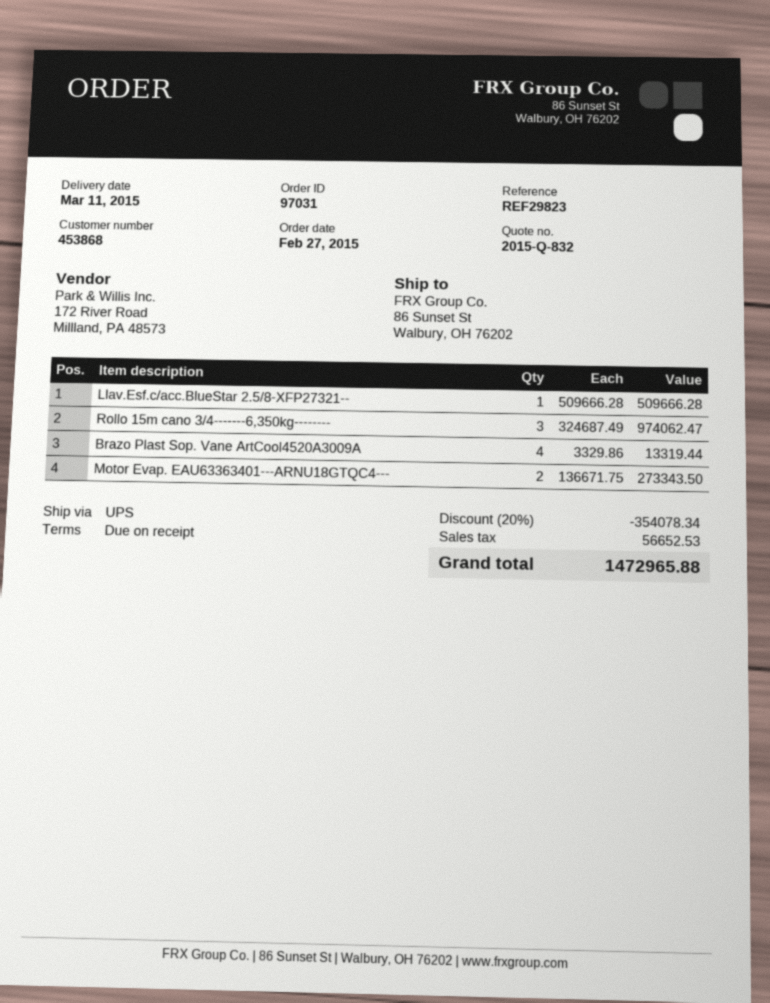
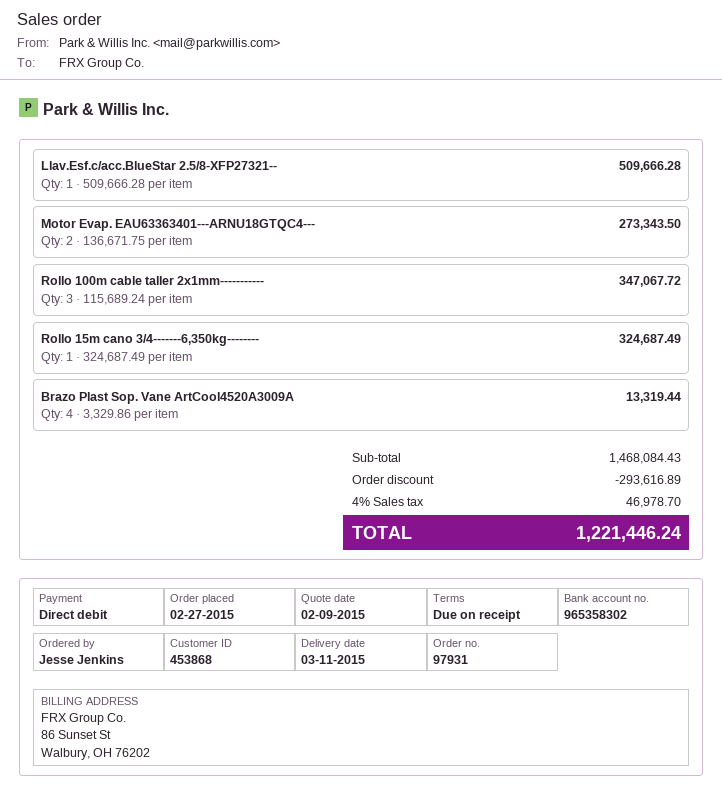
order number: 97031 -> 97931
Rollo 15m cano 3/4-------6,350kg--------: 3 x 324687.49 = 974062.47 -> 1 x 324687.49 = 324687.49
Rollo 100m cable taller 2x1mm-----------: none -> 3 x 115689.24 = 347067.72
discount: 354078.34 -> 293616.89
tax: 56652.53 -> 46978.70
total: 1472965.88 -> 1221446.24

